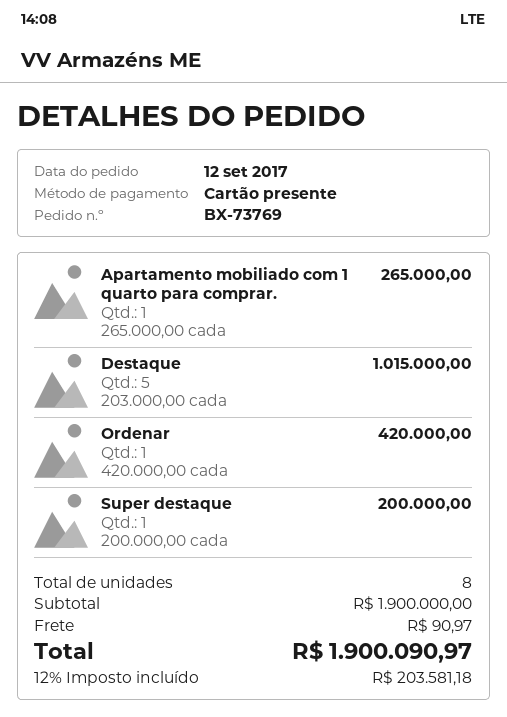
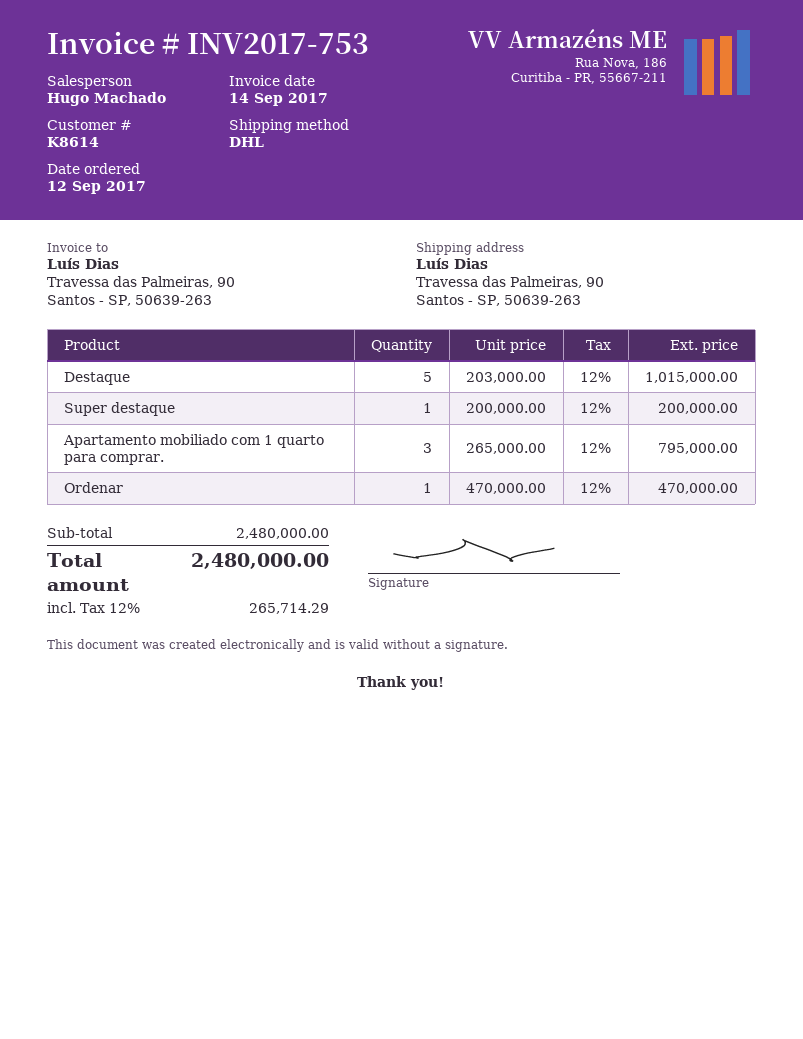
Apartamento mobiliado com 1 quarto para comprar.: 1 x 265000.00 = 265000.00 -> 3 x 265000.00 = 795000.00
Ordenar: 1 x 420000.00 = 420000.00 -> 1 x 470000.00 = 470000.00
subtotal: 1900000.00 -> 2480000.00
shipping: 90.97 -> none
tax: 12% = 203581.18 -> 12% = 265714.29
total: 1900090.97 -> 2480000.00

